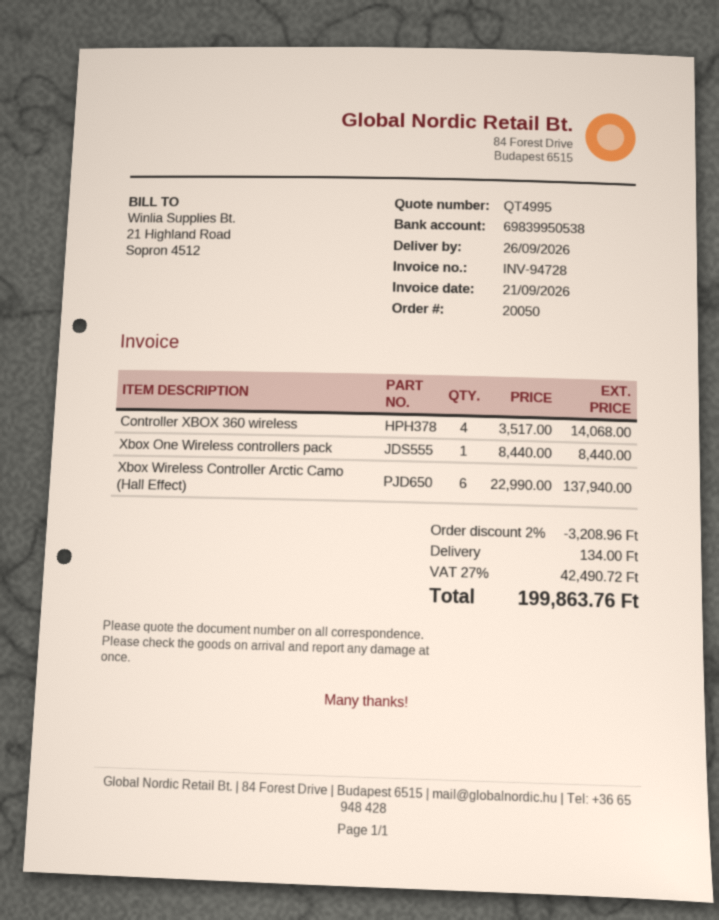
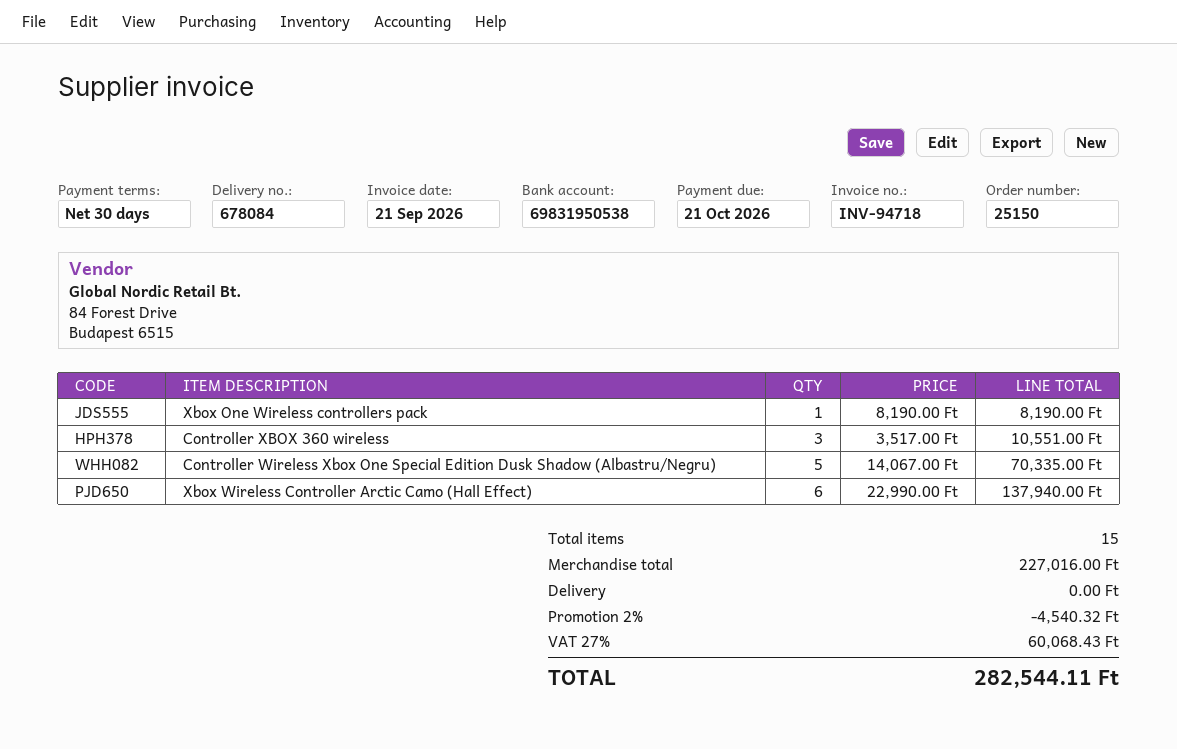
order number: 20050 -> 25150
invoice number: INV-94728 -> INV-94718
bank account: 69839950538 -> 69831950538
Controller XBOX 360 wireless: 4 x 3517.00 = 14068.00 -> 3 x 3517.00 = 10551.00
Xbox One Wireless controllers pack: 1 x 8440.00 = 8440.00 -> 1 x 8190.00 = 8190.00
Controller Wireless Xbox One Special Edition Dusk Shadow (Albastru/Negru): none -> 5 x 14067.00 = 70335.00
discount: 2% = 3208.96 -> 2% = 4540.32
shipping: 134.00 -> 0.00
tax: 27% = 42490.72 -> 27% = 60068.43
total: 199863.76 -> 282544.11

